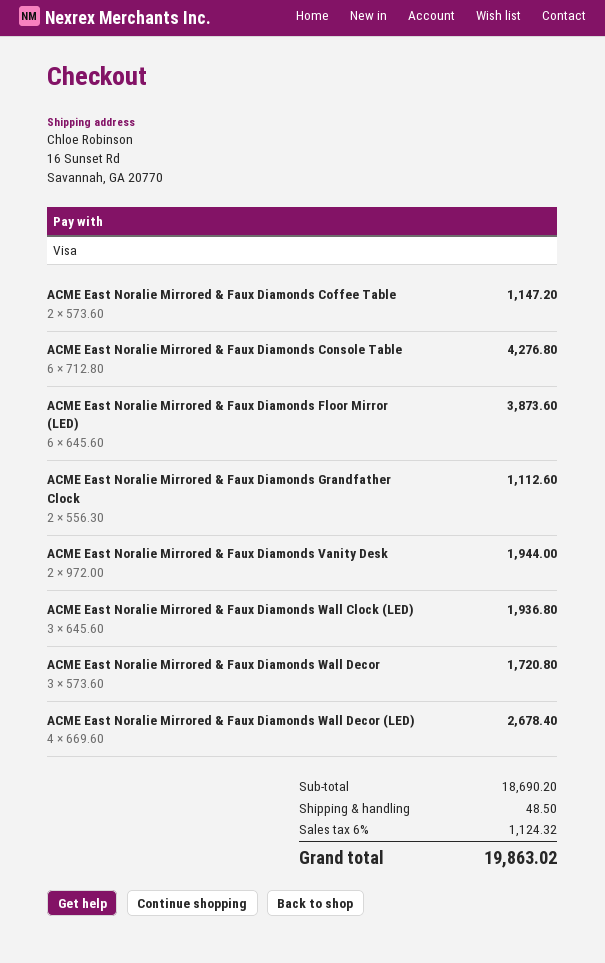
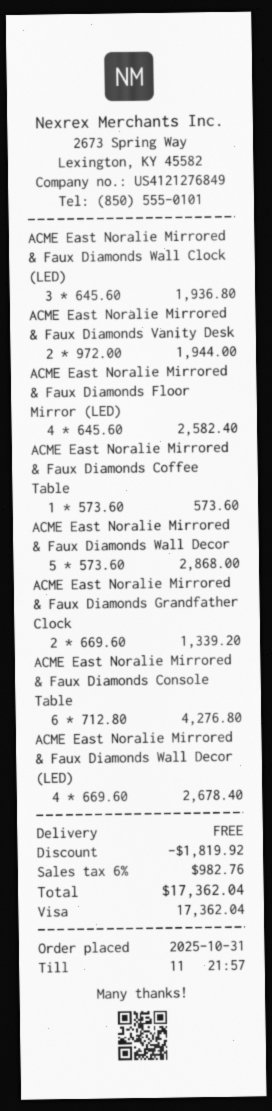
ACME East Noralie Mirrored & Faux Diamonds Coffee Table: 2 x 573.60 = 1147.20 -> 1 x 573.60 = 573.60
ACME East Noralie Mirrored & Faux Diamonds Floor Mirror (LED): 6 x 645.60 = 3873.60 -> 4 x 645.60 = 2582.40
ACME East Noralie Mirrored & Faux Diamonds Grandfather Clock: 2 x 556.30 = 1112.60 -> 2 x 669.60 = 1339.20
ACME East Noralie Mirrored & Faux Diamonds Wall Decor: 3 x 573.60 = 1720.80 -> 5 x 573.60 = 2868.00
discount: none -> 1819.92
shipping: 48.50 -> 0.00
tax: 6% = 1124.32 -> 6% = 982.76
total: 19863.02 -> 17362.04

